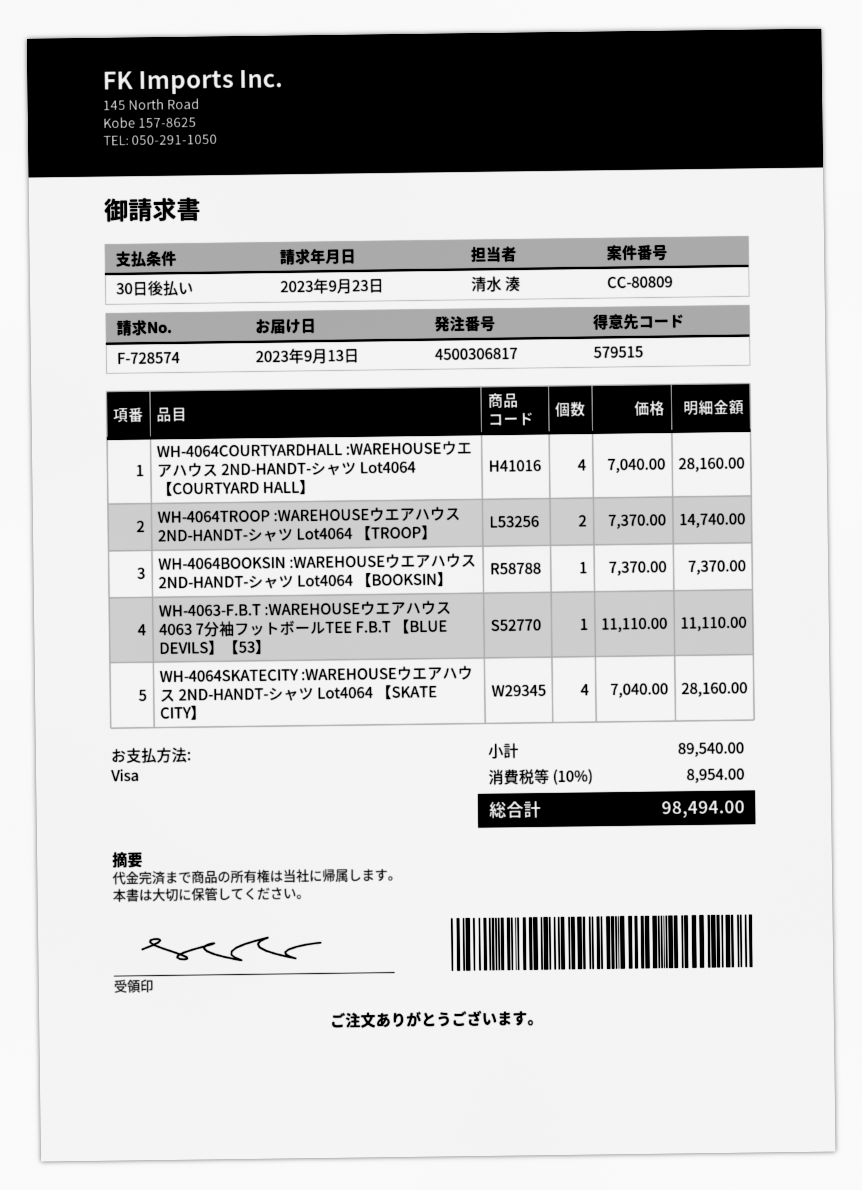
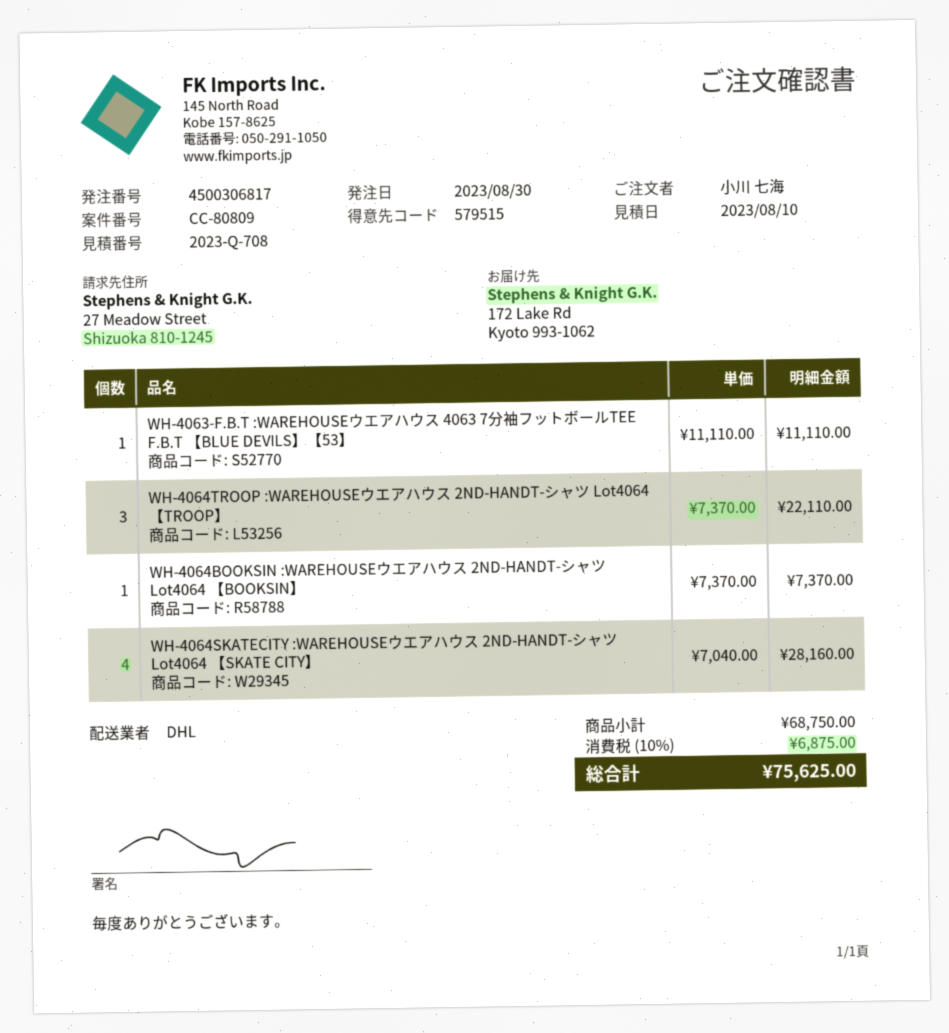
WH-4064COURTYARDHALL :WAREHOUSEウエアハウス 2ND-HANDT-シャツ Lot4064 【COURTYARD HALL】: 4 x 7040.00 = 28160.00 -> none
WH-4064TROOP :WAREHOUSEウエアハウス 2ND-HANDT-シャツ Lot4064 【TROOP】: 2 x 7370.00 = 14740.00 -> 3 x 7370.00 = 22110.00
subtotal: 89540.00 -> 68750.00
tax: 10% = 8954.00 -> 10% = 6875.00
total: 98494.00 -> 75625.00

